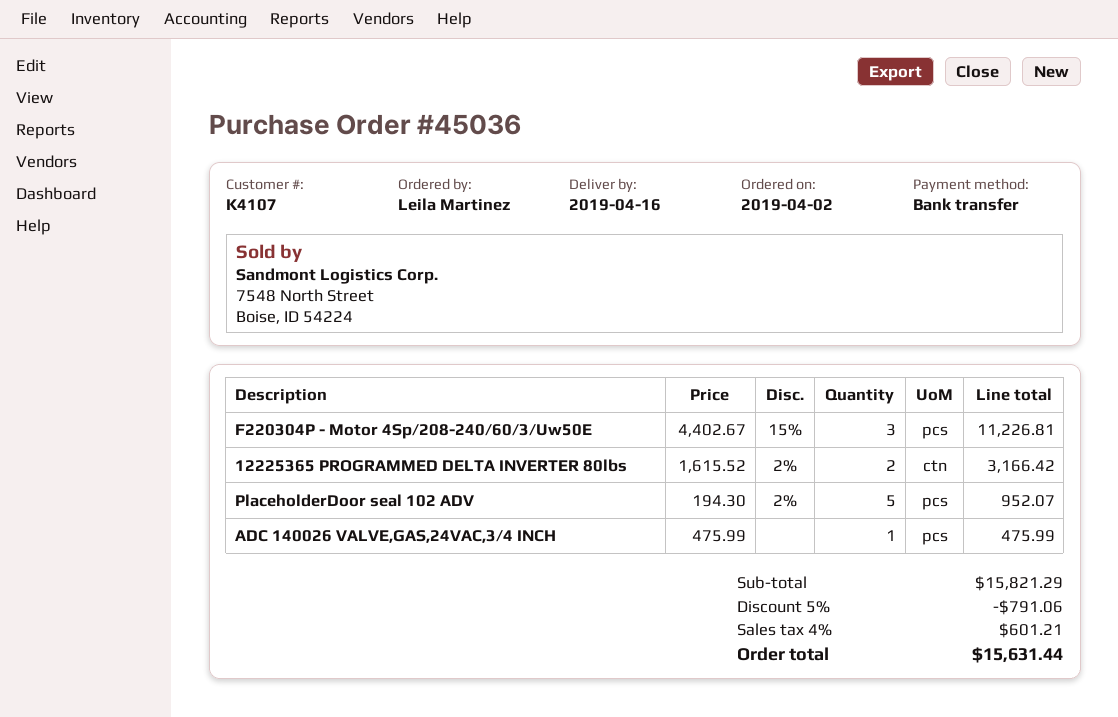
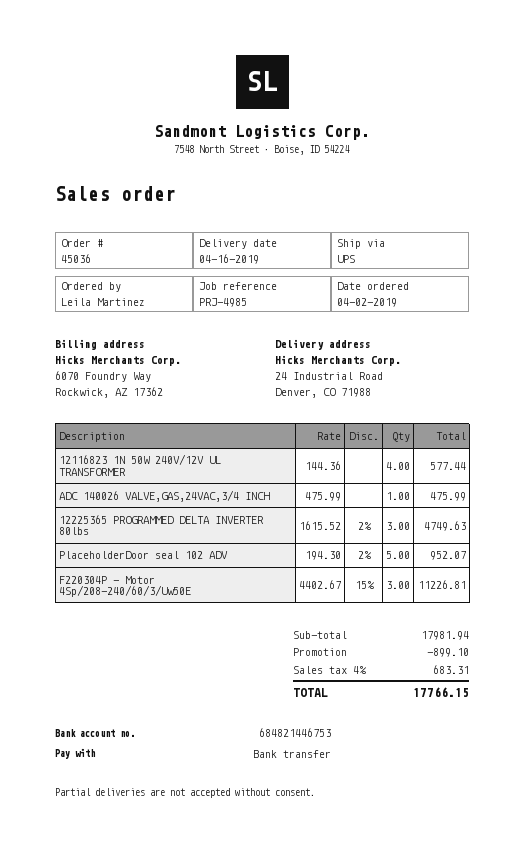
12225365 PROGRAMMED DELTA INVERTER 80lbs: 2 x 1615.52 - 2% = 3166.42 -> 3 x 1615.52 - 2% = 4749.63
12116823 1N 50W 240V/12V UL TRANSFORMER: none -> 4 x 144.36 = 577.44
subtotal: 15821.29 -> 17981.94
discount: 791.06 -> 899.10
tax: 4% = 601.21 -> 4% = 683.31
total: 15631.44 -> 17766.15

